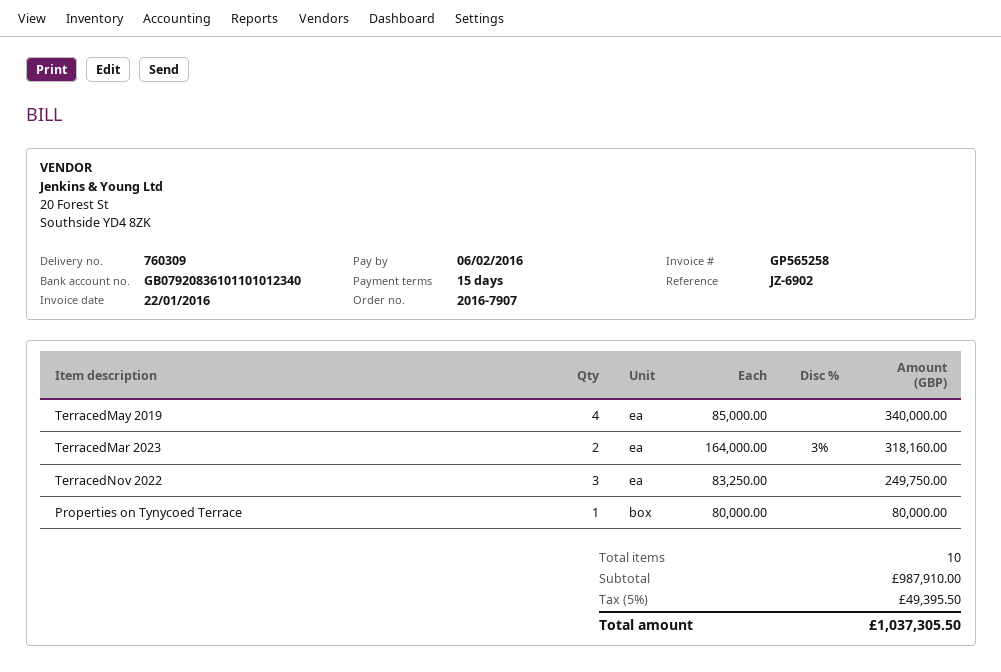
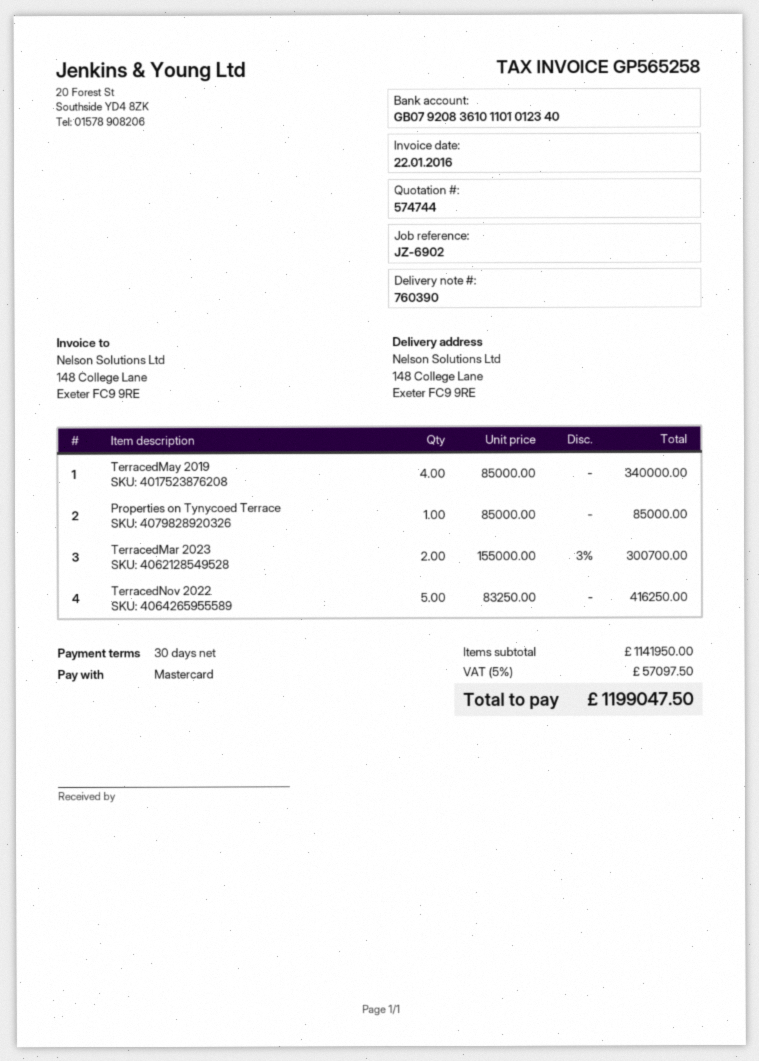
delivery note number: 760309 -> 760390
payment terms: 15 days -> 30 days
TerracedMar 2023: 2 x 164000.00 - 3% = 318160.00 -> 2 x 155000.00 - 3% = 300700.00
TerracedNov 2022: 3 x 83250.00 = 249750.00 -> 5 x 83250.00 = 416250.00
Properties on Tynycoed Terrace: 1 x 80000.00 = 80000.00 -> 1 x 85000.00 = 85000.00
subtotal: 987910.00 -> 1141950.00
tax: 5% = 49395.50 -> 5% = 57097.50
total: 1037305.50 -> 1199047.50

